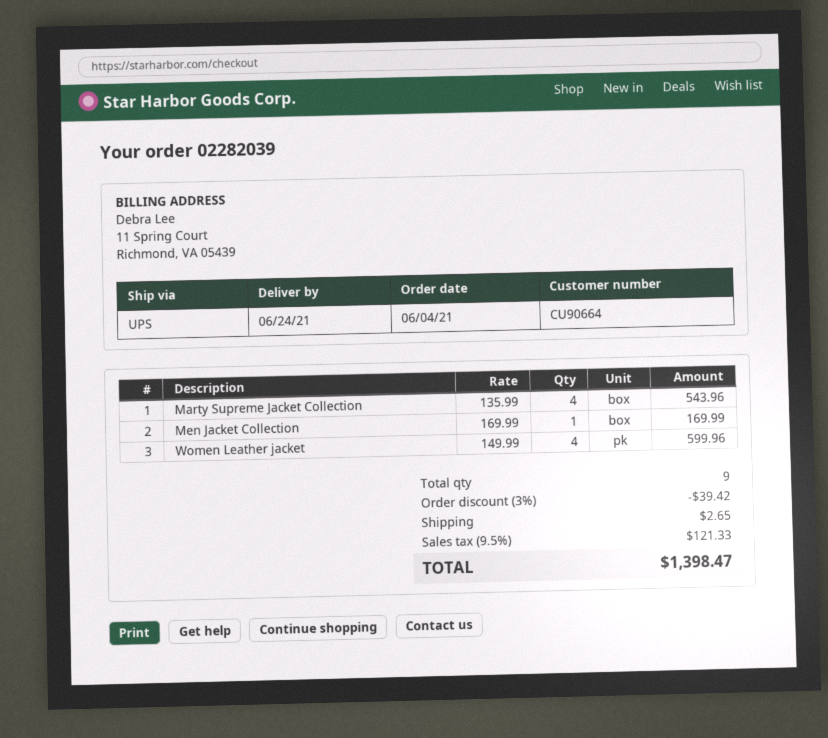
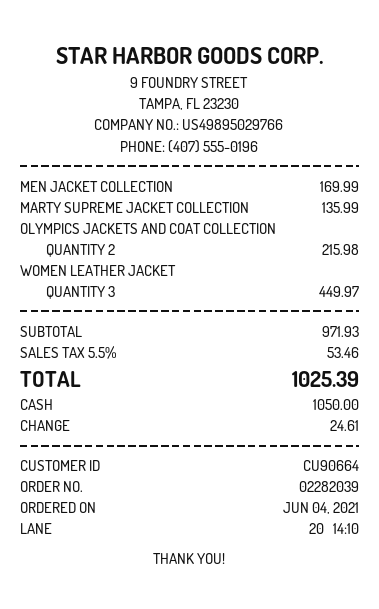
Marty Supreme Jacket Collection: 4 for 543.96 -> 1 for 135.99
Women Leather jacket: 4 for 599.96 -> 3 for 449.97
OLYMPICS JACKETS AND COAT COLLECTION: none -> 2 for 215.98
discount: 3% = 39.42 -> none
shipping: 2.65 -> none
tax: 9.5% = 121.33 -> 5.5% = 53.46
total: 1398.47 -> 1025.39

